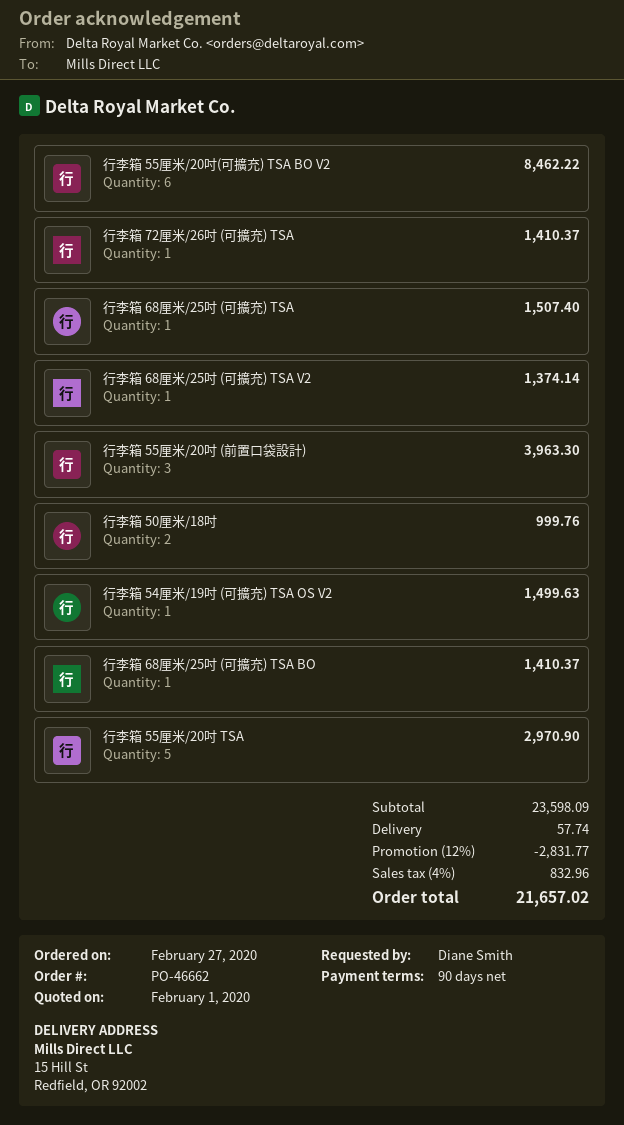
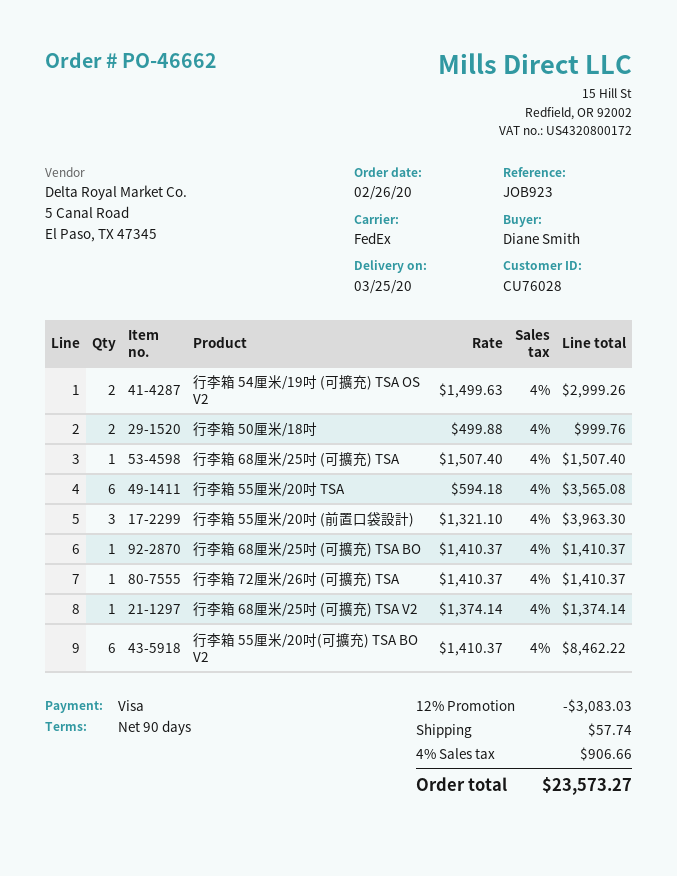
order date: 2020-02-27 -> 2020-02-26
行李箱 54厘米/19吋 (可擴充) TSA OS V2: 1 for 1499.63 -> 2 for 2999.26
行李箱 55厘米/20吋 TSA: 5 for 2970.90 -> 6 for 3565.08
discount: 12% = 2831.77 -> 12% = 3083.03
tax: 4% = 832.96 -> 4% = 906.66
total: 21657.02 -> 23573.27

